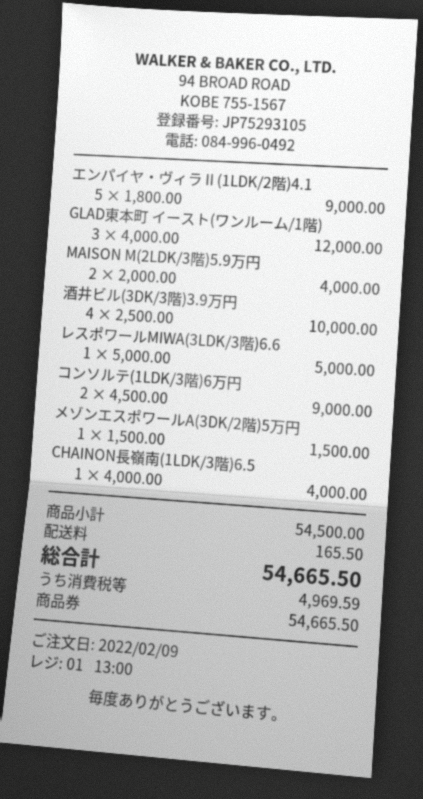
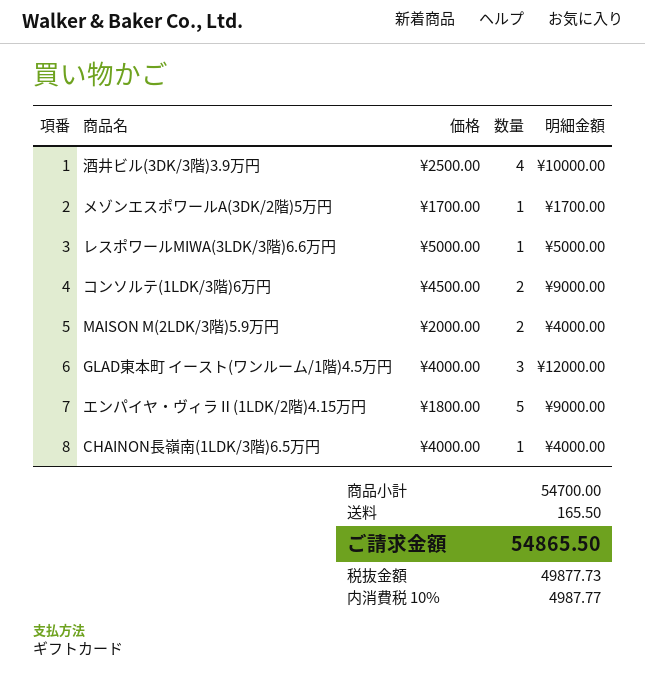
メゾンエスポワールA(3DK/2階)5万円: 1 x 1500.00 = 1500.00 -> 1 x 1700.00 = 1700.00
subtotal: 54500.00 -> 54700.00
tax: 4969.59 -> 4987.77
total: 54665.50 -> 54865.50

